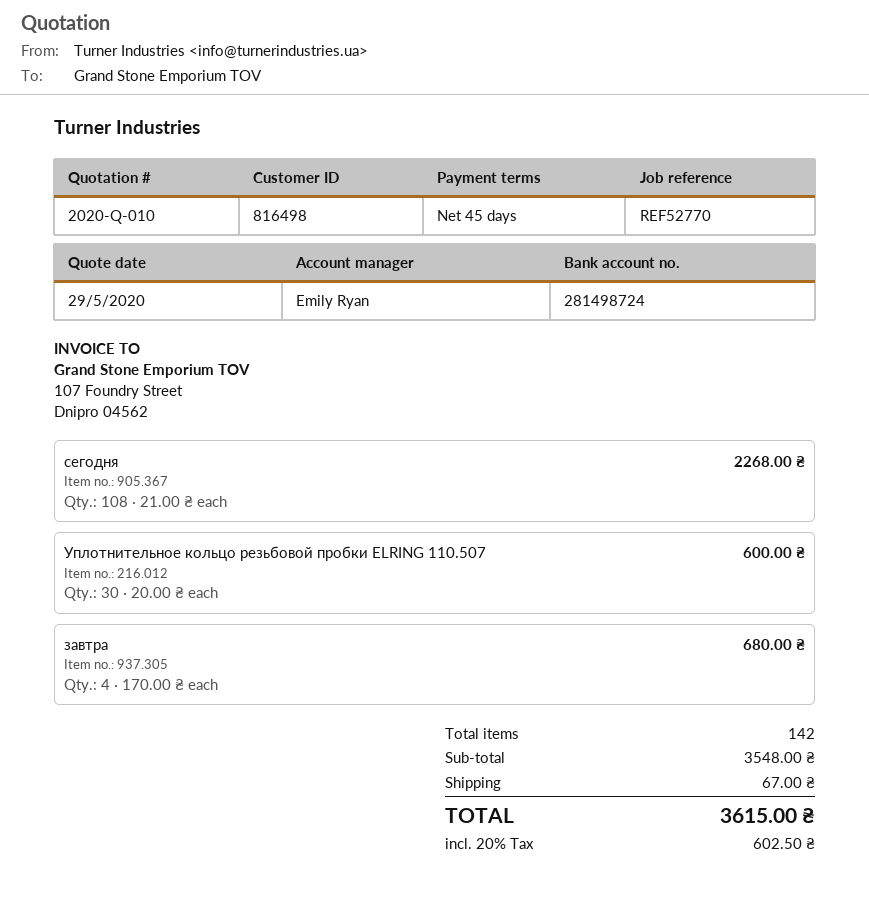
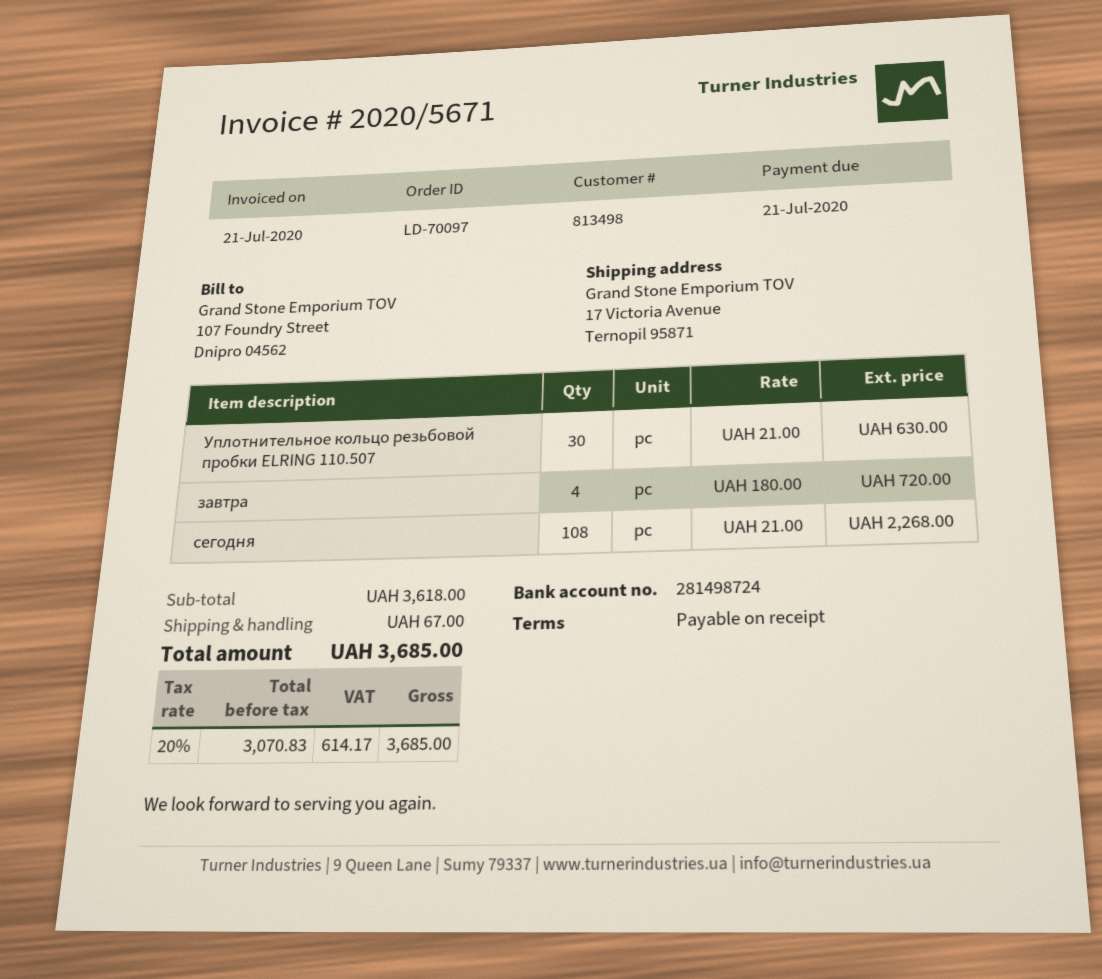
payment terms: 45 days -> on receipt
customer number: 816498 -> 813498
Уплотнительное кольцо резьбовой пробки ELRING 110.507: 30 x 20.00 = 600.00 -> 30 x 21.00 = 630.00
завтра: 4 x 170.00 = 680.00 -> 4 x 180.00 = 720.00
subtotal: 3548.00 -> 3618.00
tax: 20% = 602.50 -> 20% = 614.17
total: 3615.00 -> 3685.00

